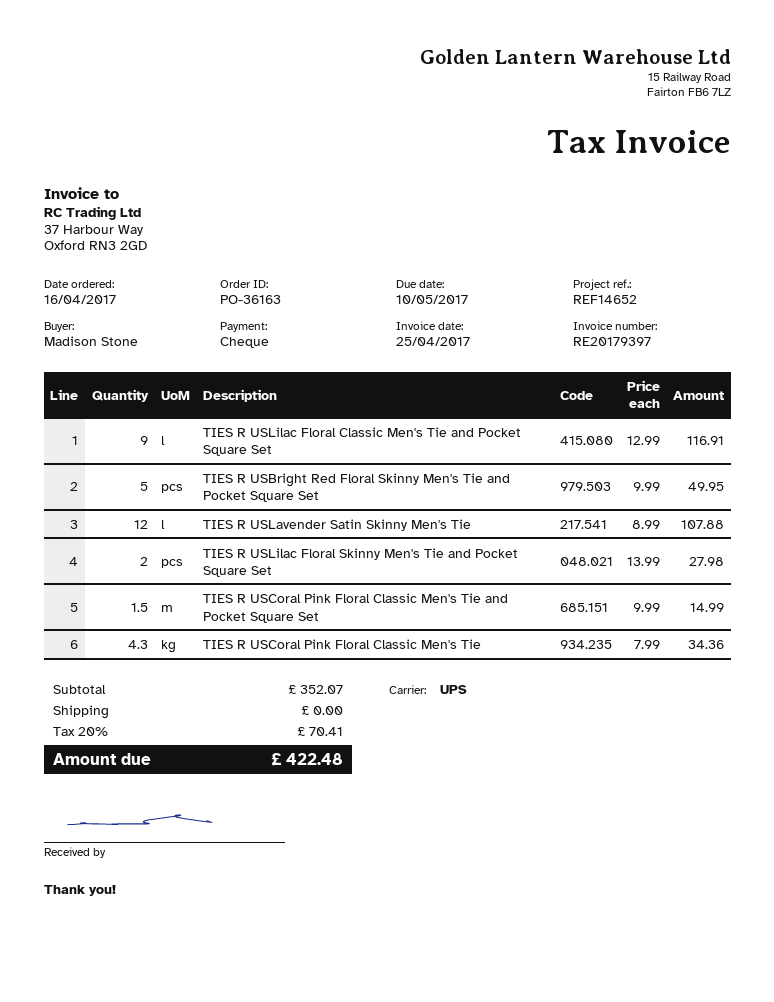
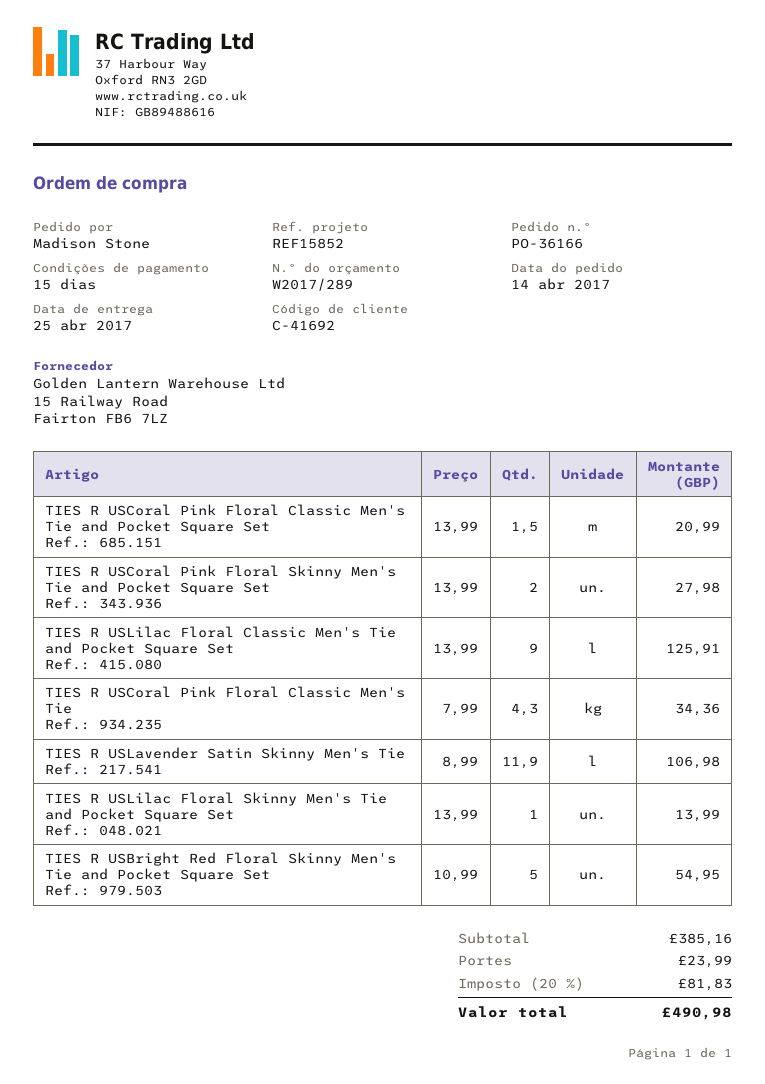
order number: PO-36163 -> PO-36166
order date: 2017-04-16 -> 2017-04-14
reference: REF14652 -> REF15852
TIES R USLilac Floral Classic Men's Tie and Pocket Square Set: 9 x 12.99 = 116.91 -> 9 x 13.99 = 125.91
TIES R USBright Red Floral Skinny Men's Tie and Pocket Square Set: 5 x 9.99 = 49.95 -> 5 x 10.99 = 54.95
TIES R USLavender Satin Skinny Men's Tie: 12 x 8.99 = 107.88 -> 11.9 x 8.99 = 106.98
TIES R USLilac Floral Skinny Men's Tie and Pocket Square Set: 2 x 13.99 = 27.98 -> 1 x 13.99 = 13.99
TIES R USCoral Pink Floral Classic Men's Tie and Pocket Square Set: 1.5 x 9.99 = 14.99 -> 1.5 x 13.99 = 20.99
TIES R USCoral Pink Floral Skinny Men's Tie and Pocket Square Set: none -> 2 x 13.99 = 27.98
subtotal: 352.07 -> 385.16
shipping: 0.00 -> 23.99
tax: 20% = 70.41 -> 20% = 81.83
total: 422.48 -> 490.98

